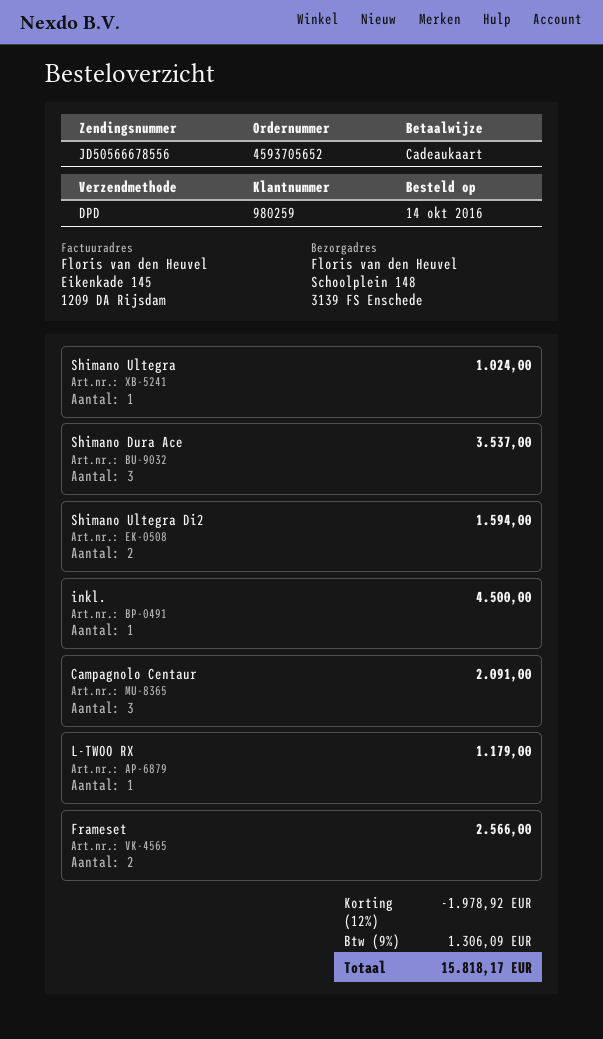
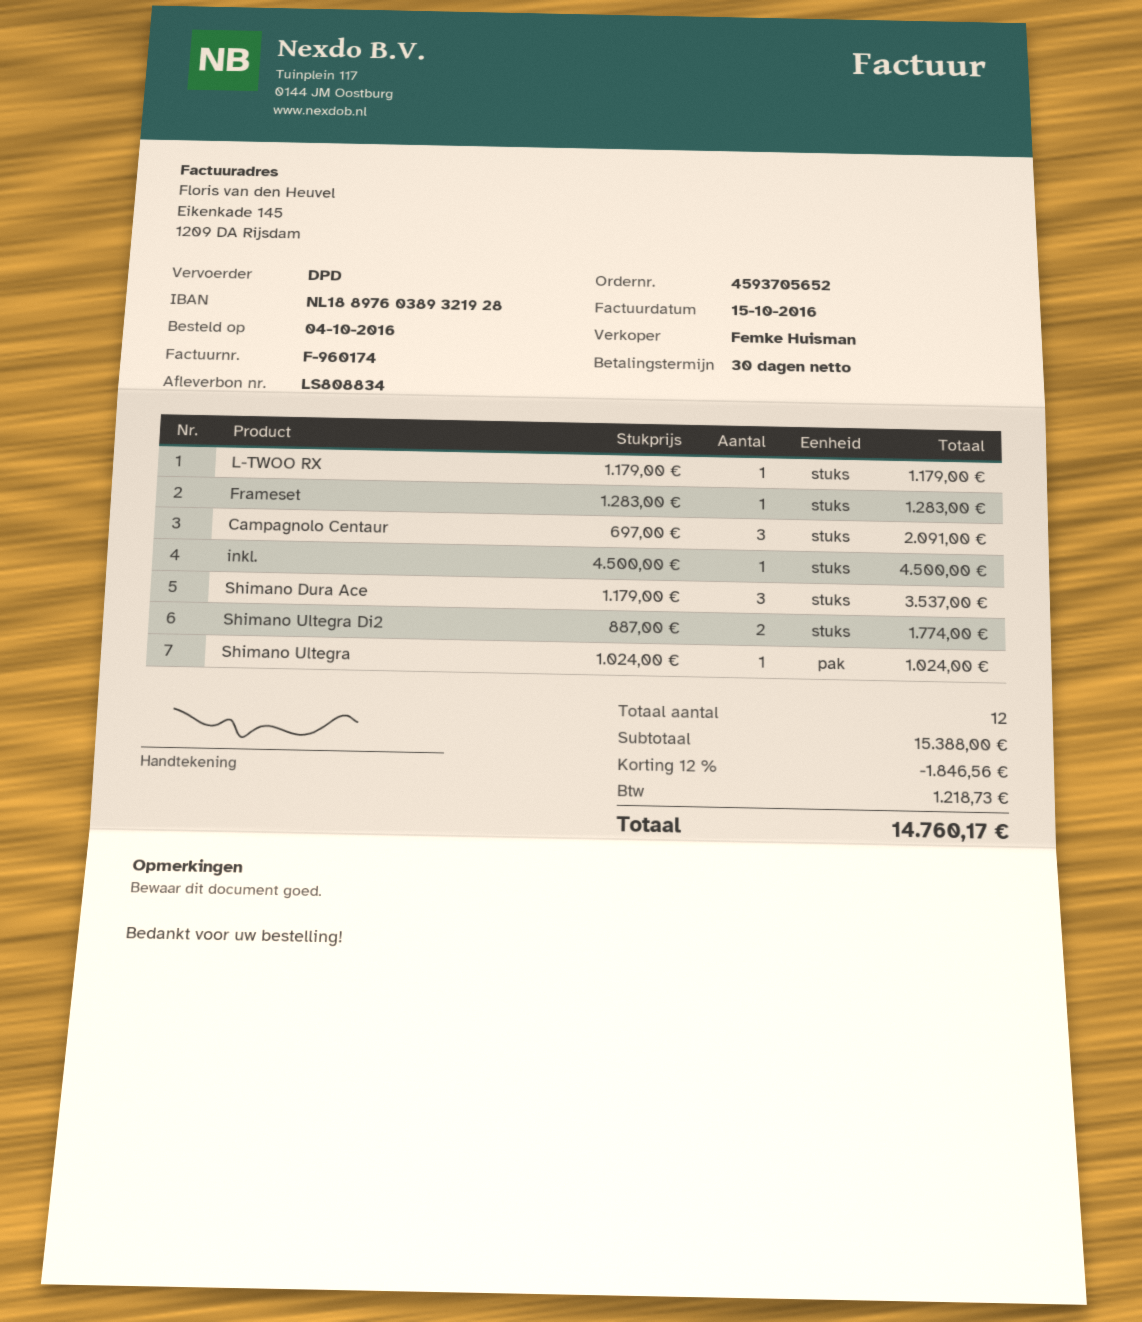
order date: 2016-10-14 -> 2016-10-04
Shimano Ultegra Di2: 2 for 1594.00 -> 2 for 1774.00
Frameset: 2 for 2566.00 -> 1 for 1283.00
discount: 12% = 1978.92 -> 12% = 1846.56
tax: 1306.09 -> 1218.73
total: 15818.17 -> 14760.17

